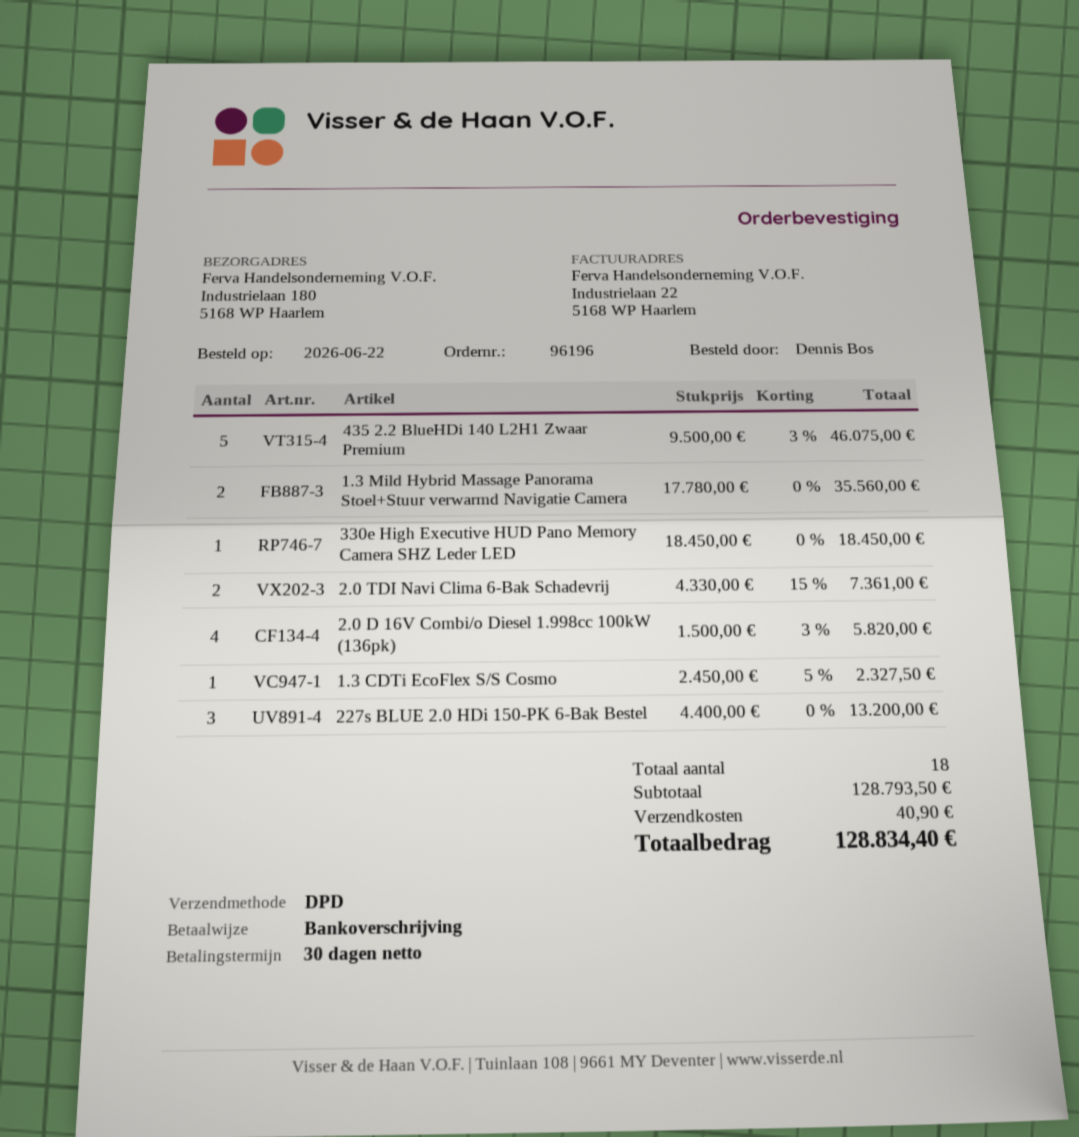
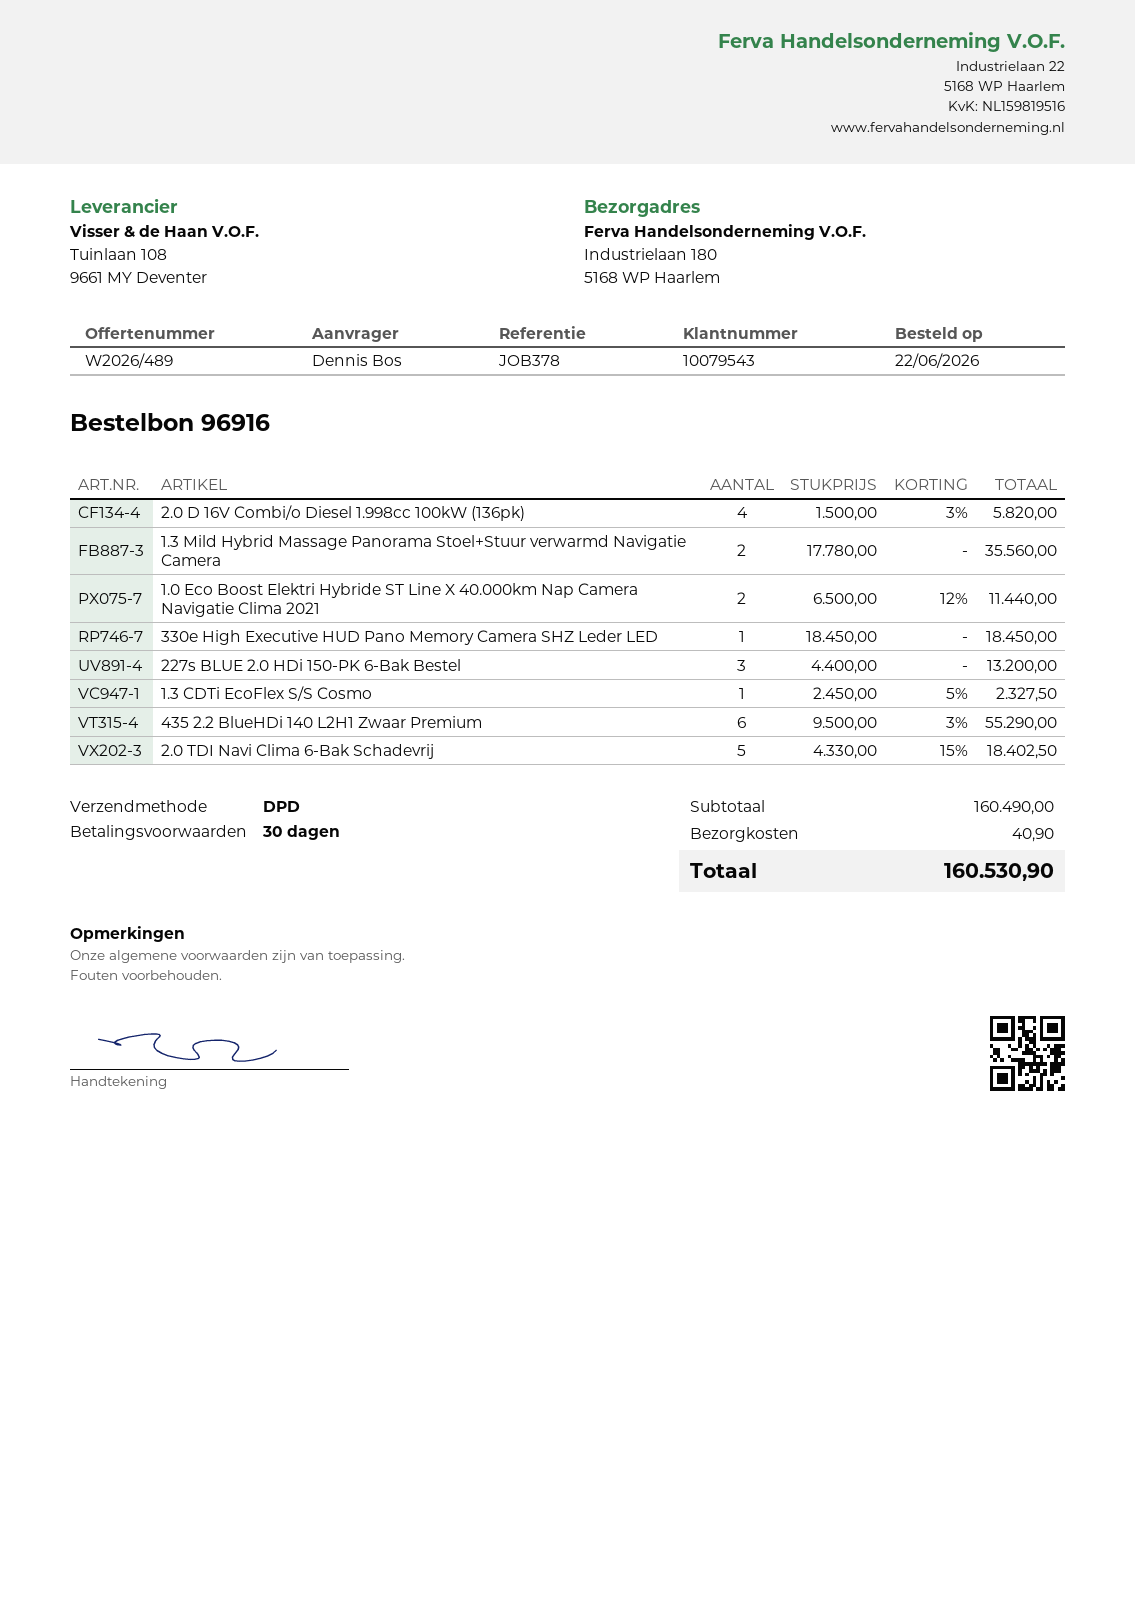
order number: 96196 -> 96916
435 2.2 BlueHDi 140 L2H1 Zwaar Premium: 5 x 9500.00 - 3% = 46075.00 -> 6 x 9500.00 - 3% = 55290.00
2.0 TDI Navi Clima 6-Bak Schadevrij: 2 x 4330.00 - 15% = 7361.00 -> 5 x 4330.00 - 15% = 18402.50
1.0 Eco Boost Elektri Hybride ST Line X 40.000km Nap Camera Navigatie Clima 2021: none -> 2 x 6500.00 - 12% = 11440.00
subtotal: 128793.50 -> 160490.00
total: 128834.40 -> 160530.90

